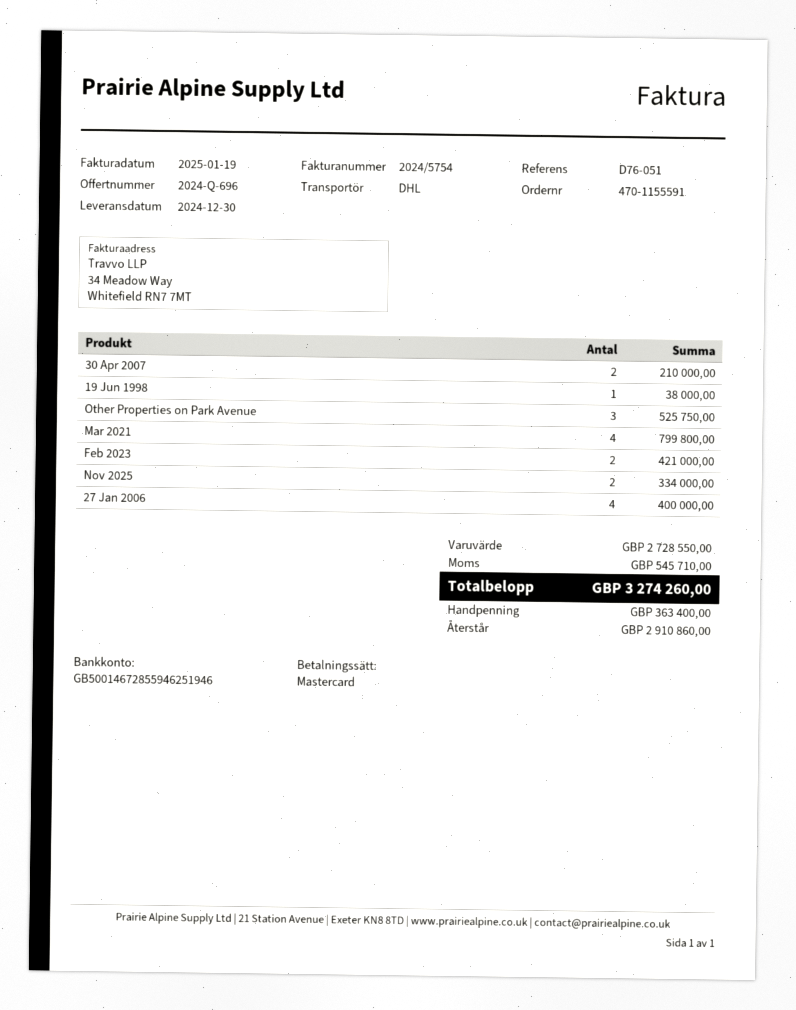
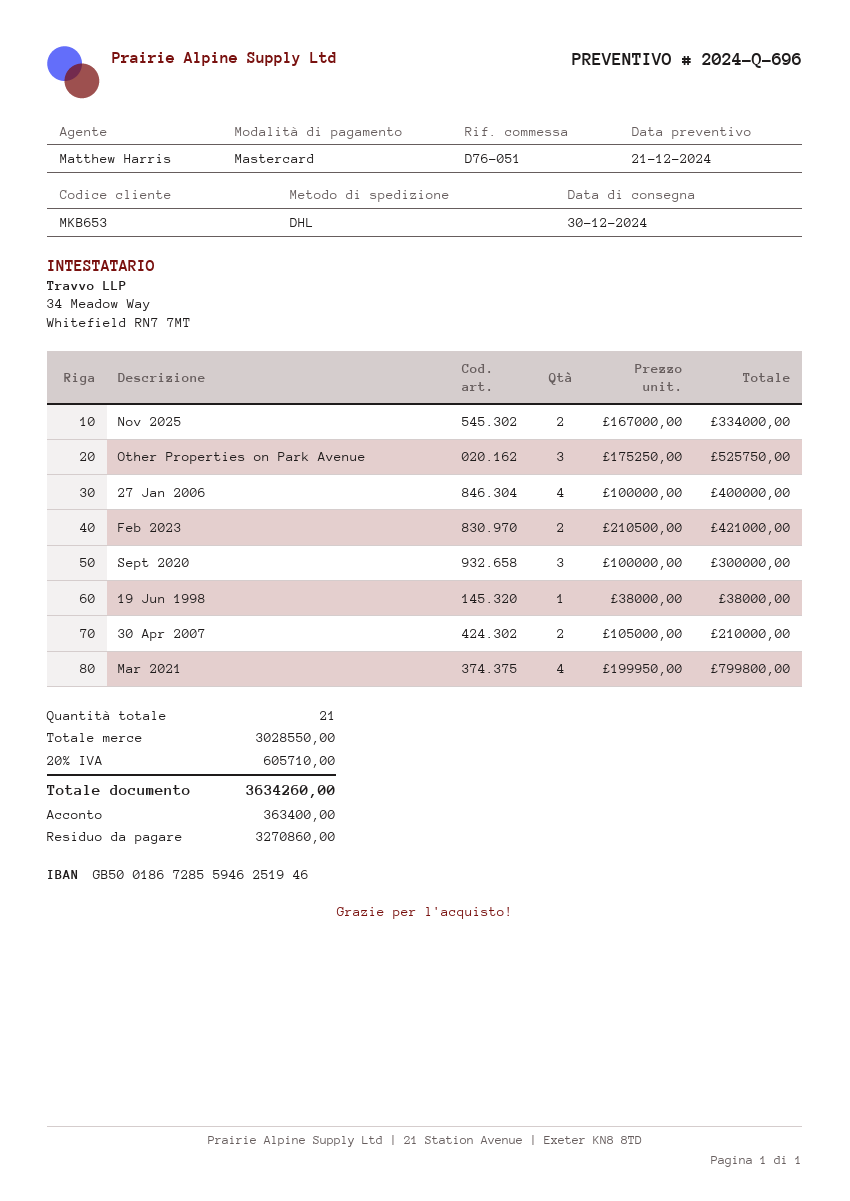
bank account: GB50014672855946251946 -> GB50018672855946251946
Sept 2020: none -> 3 for 300000.00
subtotal: 2728550.00 -> 3028550.00
tax: 545710.00 -> 605710.00
total: 3274260.00 -> 3634260.00
balance: 2910860.00 -> 3270860.00

